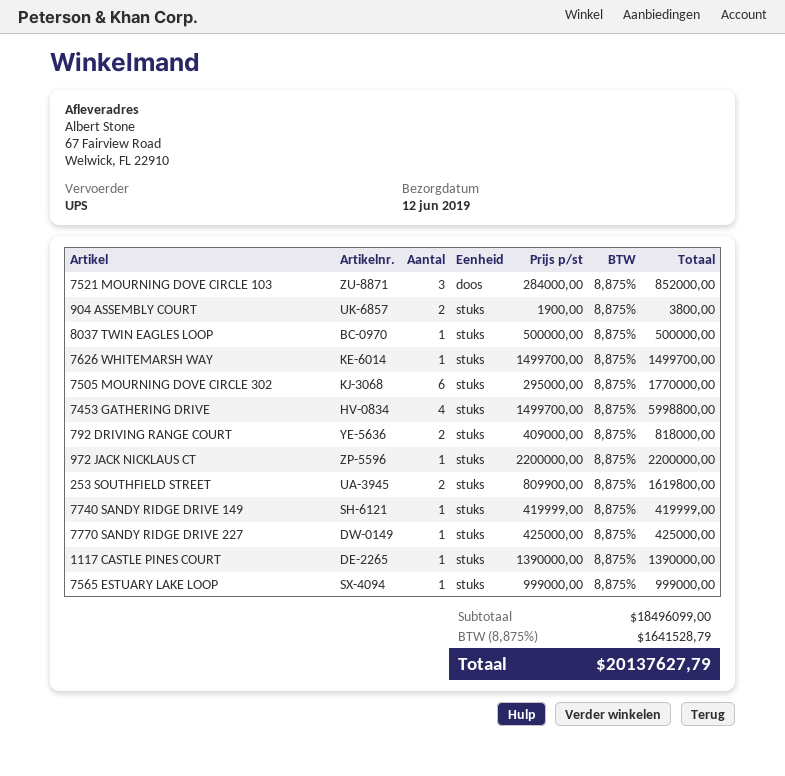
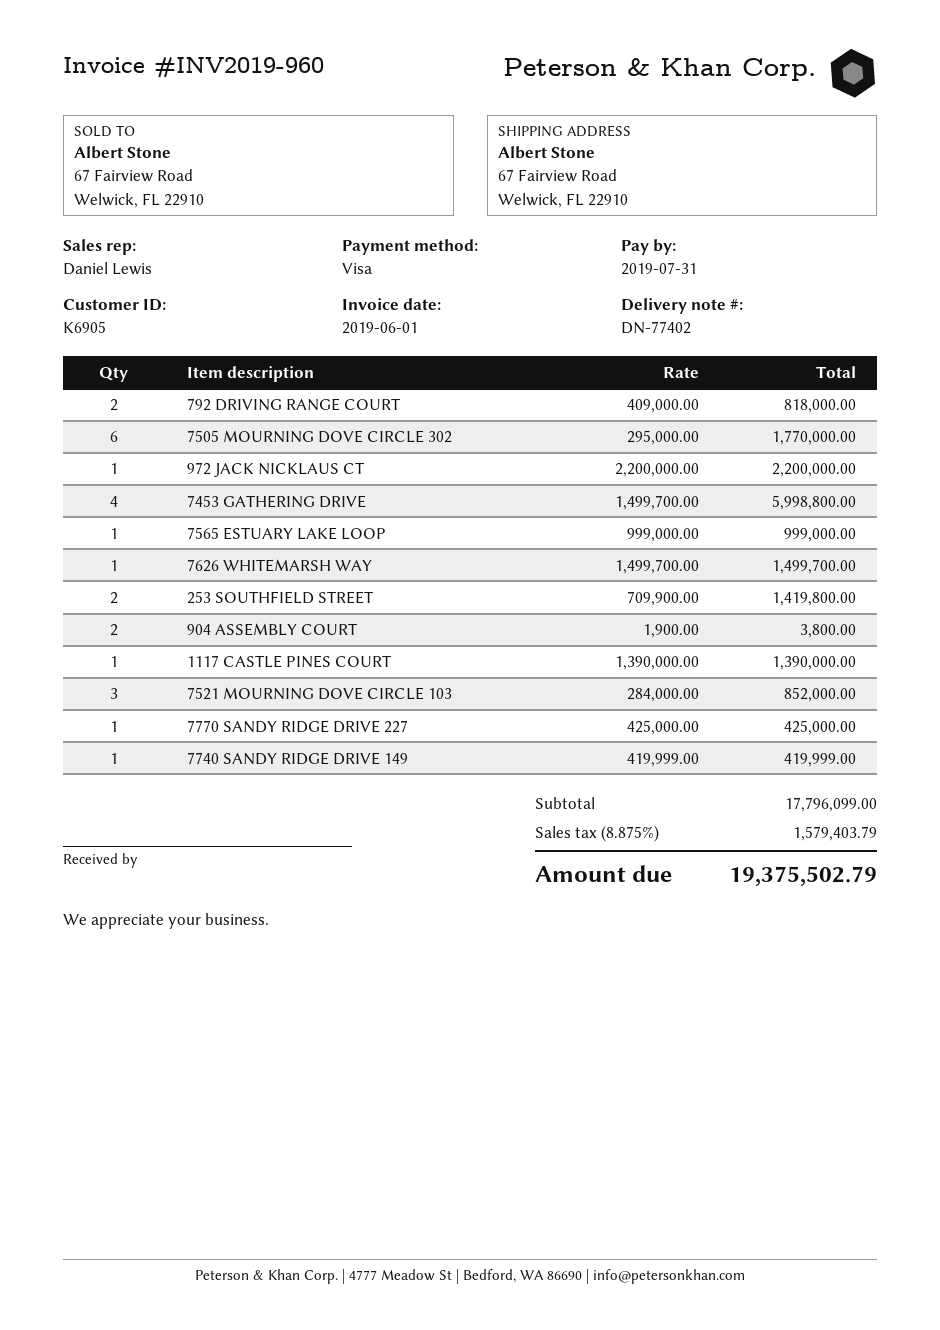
8037 TWIN EAGLES LOOP: 1 x 500000.00 = 500000.00 -> none
253 SOUTHFIELD STREET: 2 x 809900.00 = 1619800.00 -> 2 x 709900.00 = 1419800.00
subtotal: 18496099.00 -> 17796099.00
tax: 8.875% = 1641528.79 -> 8.875% = 1579403.79
total: 20137627.79 -> 19375502.79

